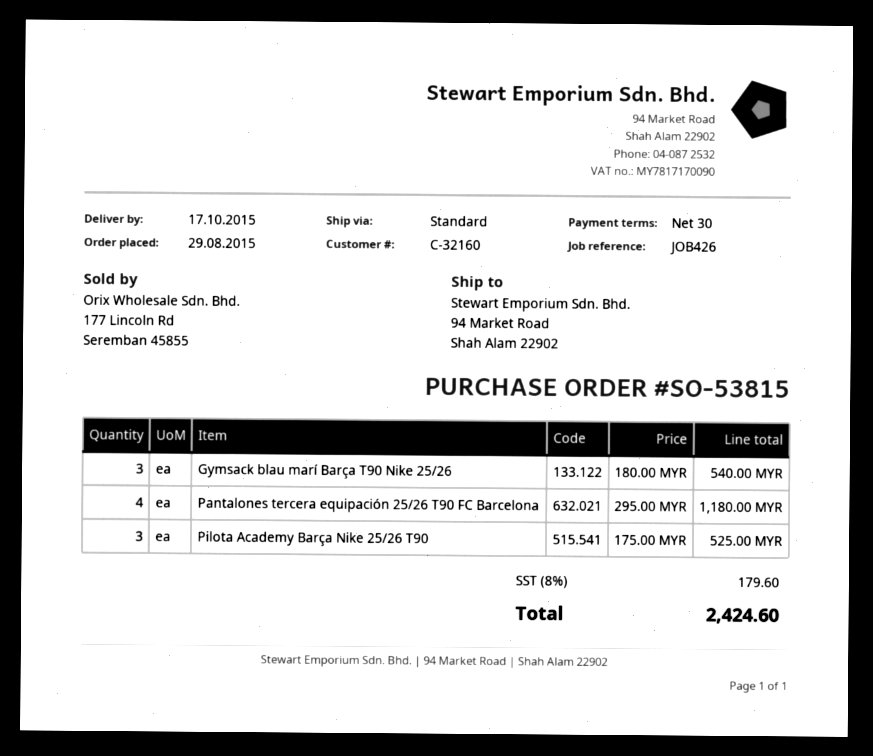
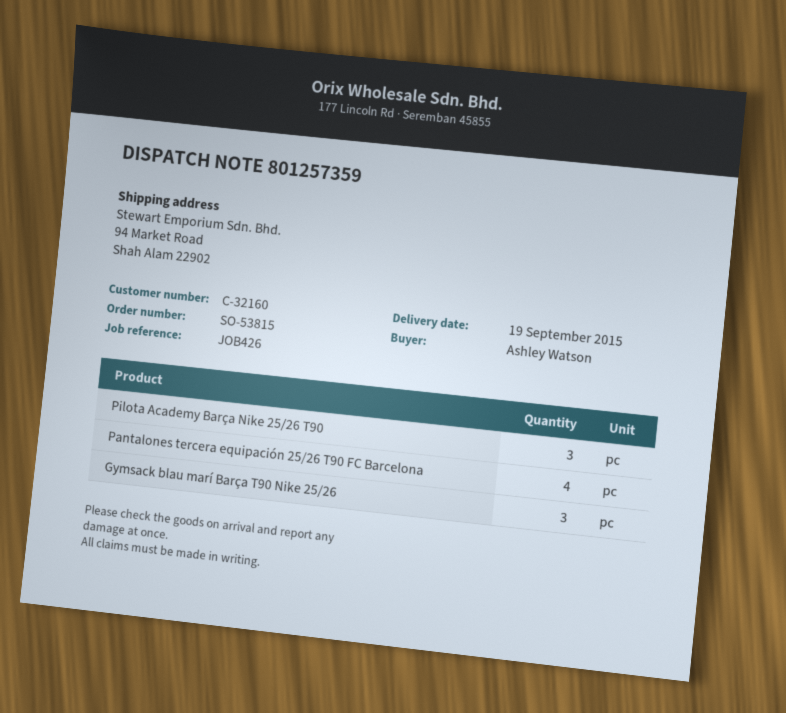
delivery date: 2015-10-17 -> 2015-09-19

